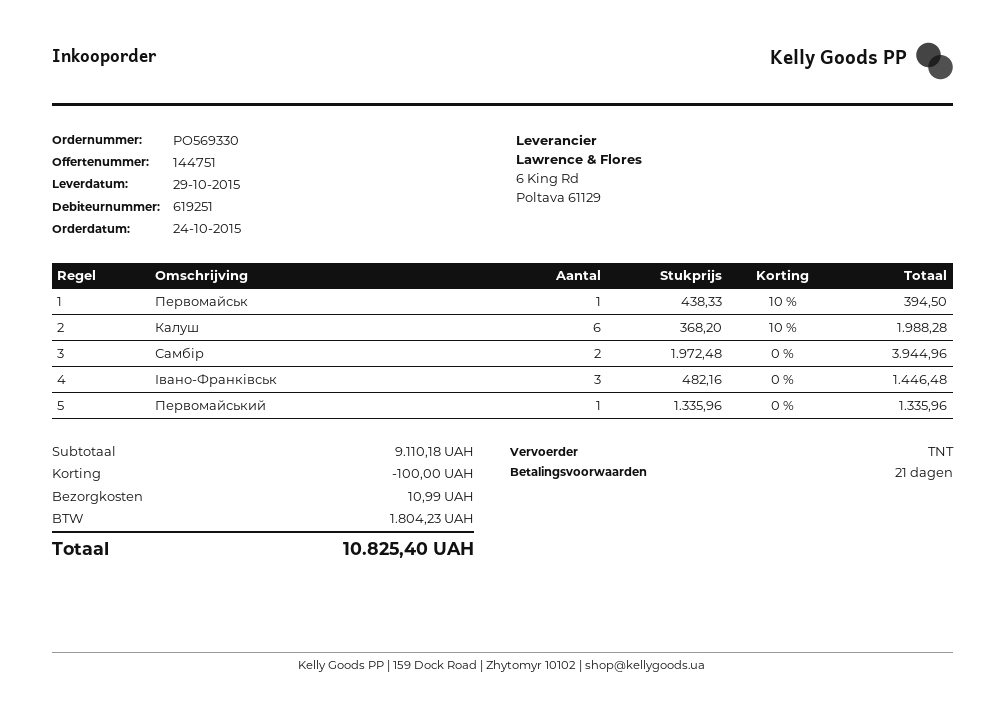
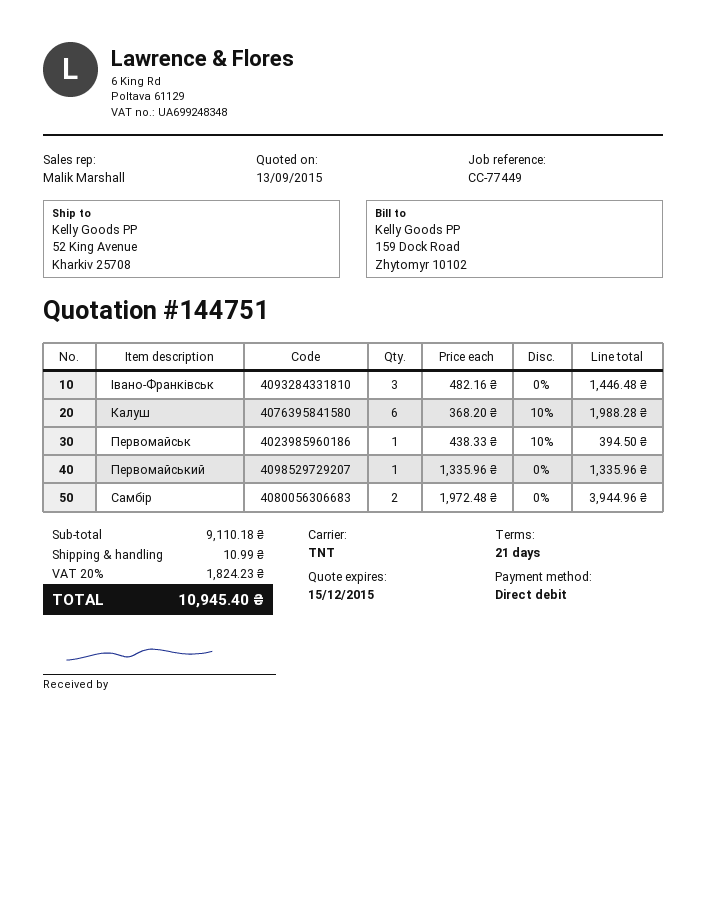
discount: 100.00 -> none
tax: 1804.23 -> 1824.23
total: 10825.40 -> 10945.40

